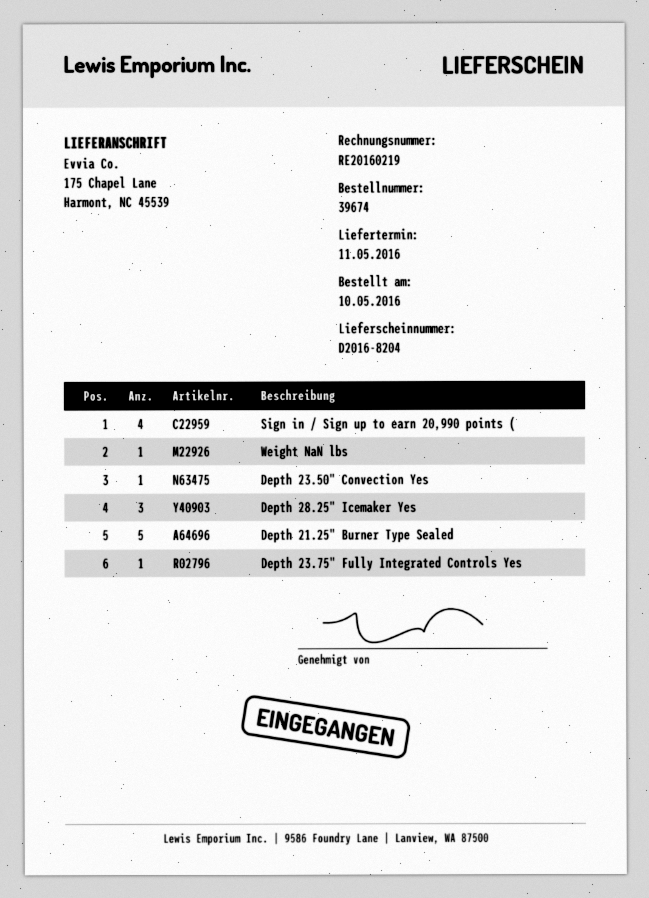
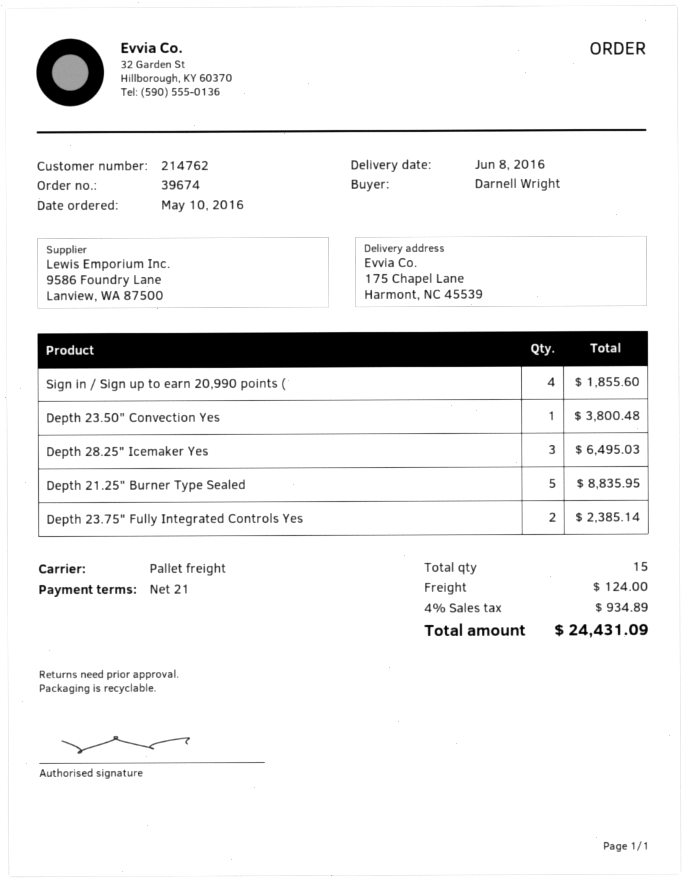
delivery date: 2016-05-11 -> 2016-06-08
Weight NaN lbs: 1 -> none
Depth 23.75" Fully Integrated Controls Yes: 1 -> 2

